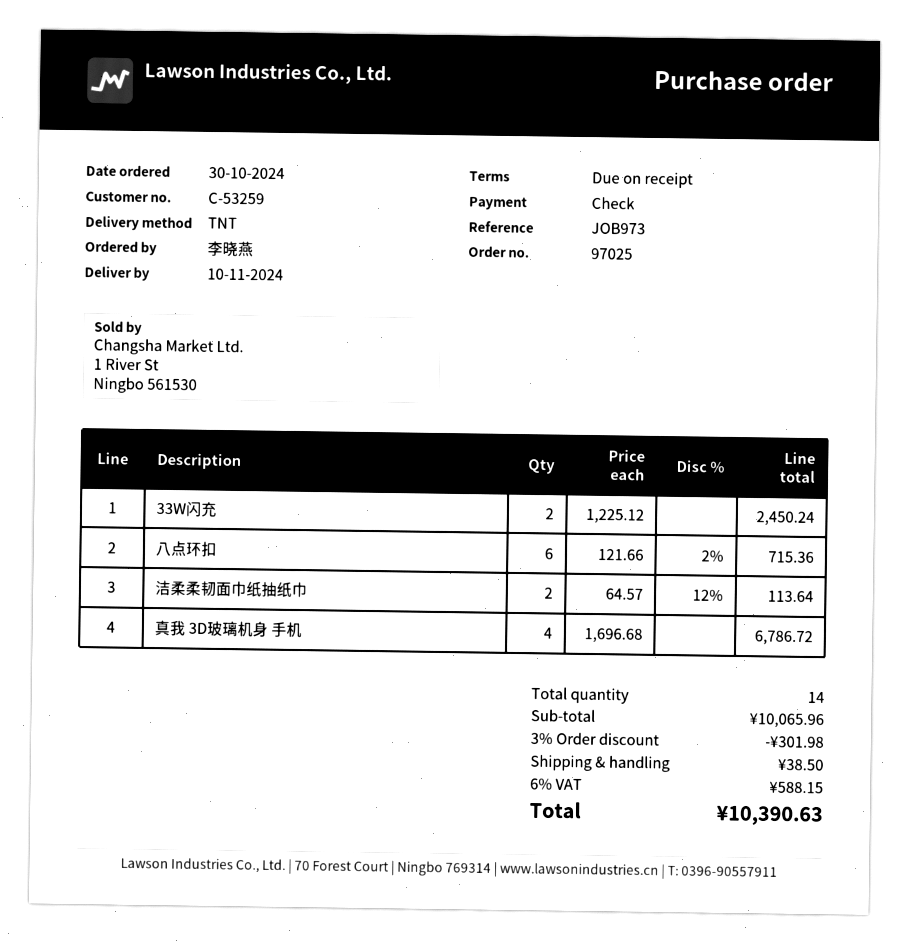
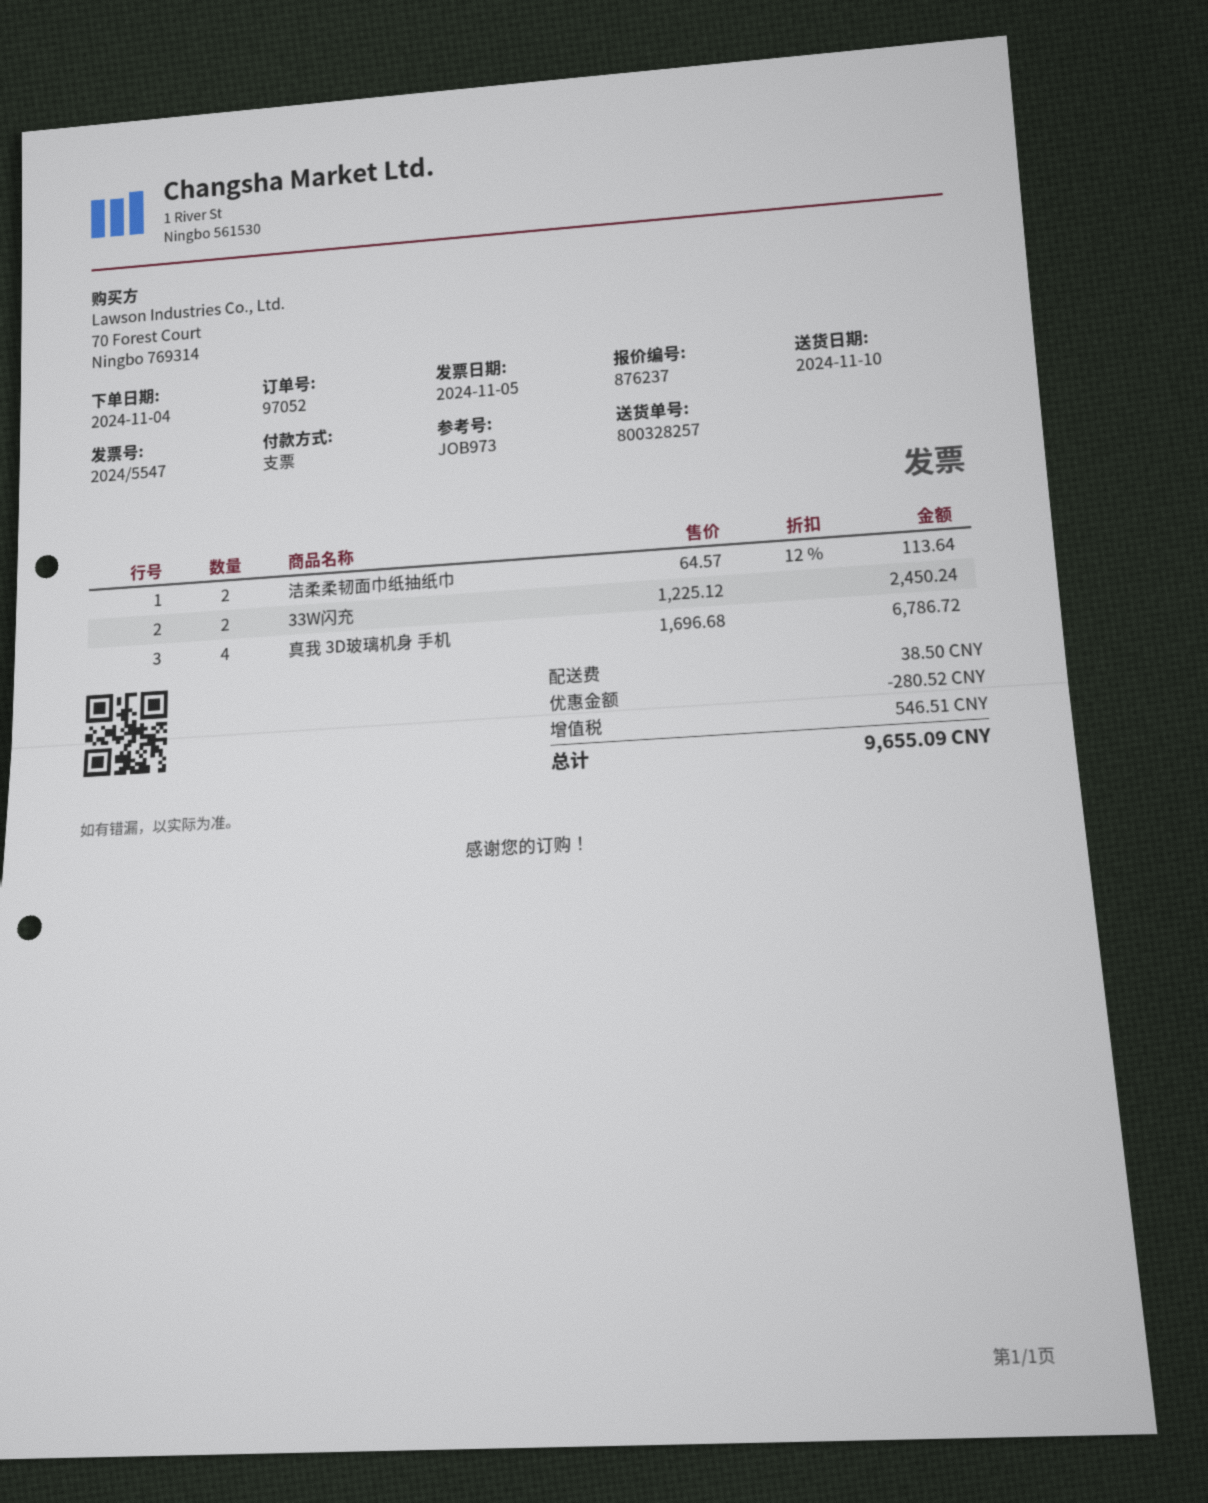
order number: 97025 -> 97052
order date: 2024-10-30 -> 2024-11-04
八点环扣: 6 x 121.66 - 2% = 715.36 -> none
discount: 301.98 -> 280.52
tax: 588.15 -> 546.51
total: 10390.63 -> 9655.09

